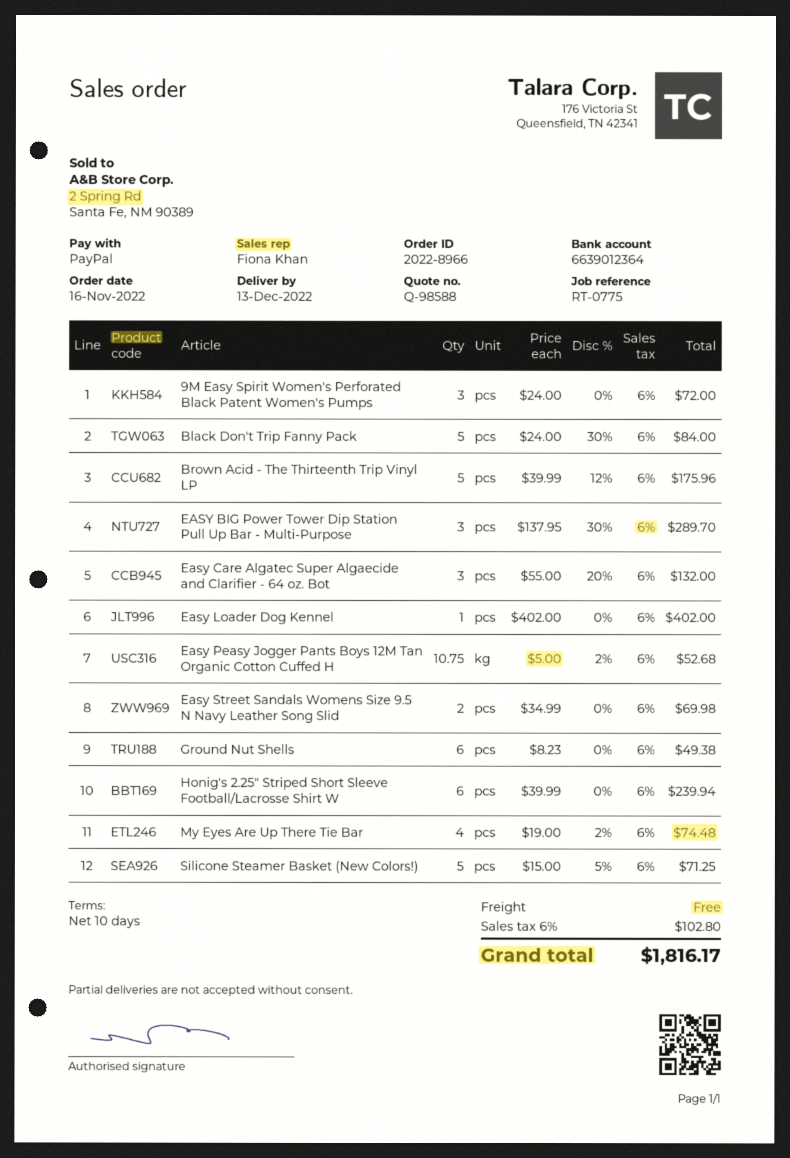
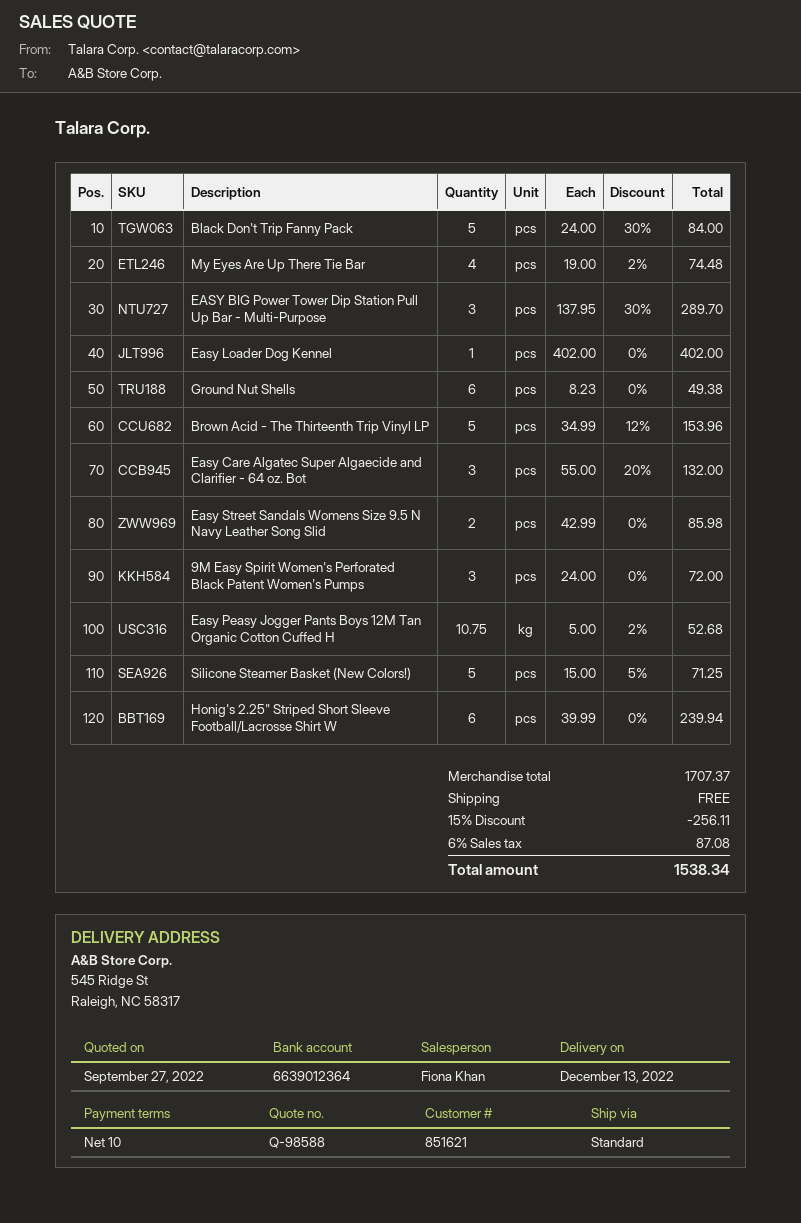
Brown Acid - The Thirteenth Trip Vinyl LP: 5 x 39.99 - 12% = 175.96 -> 5 x 34.99 - 12% = 153.96
Easy Street Sandals Womens Size 9.5 N Navy Leather Song Slid: 2 x 34.99 = 69.98 -> 2 x 42.99 = 85.98
discount: none -> 15% = 256.11
tax: 6% = 102.80 -> 6% = 87.08
total: 1816.17 -> 1538.34

